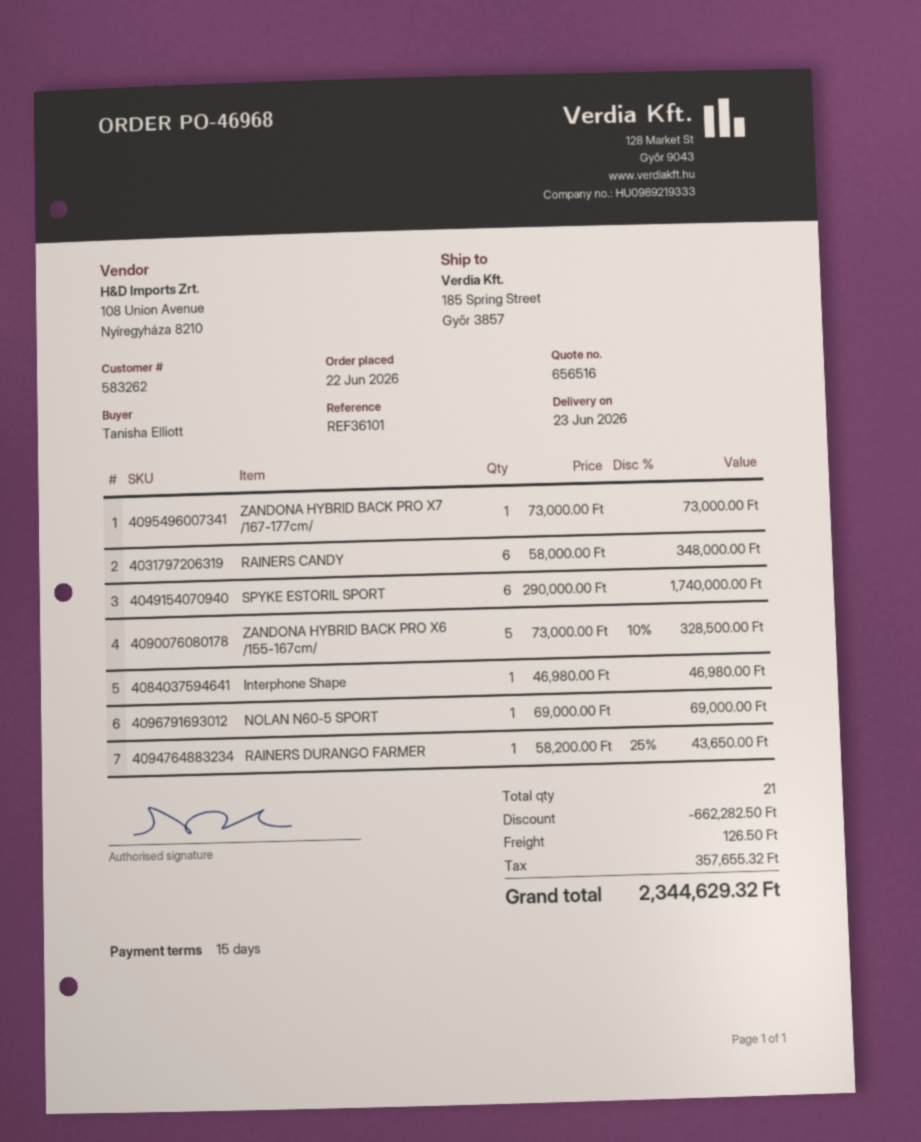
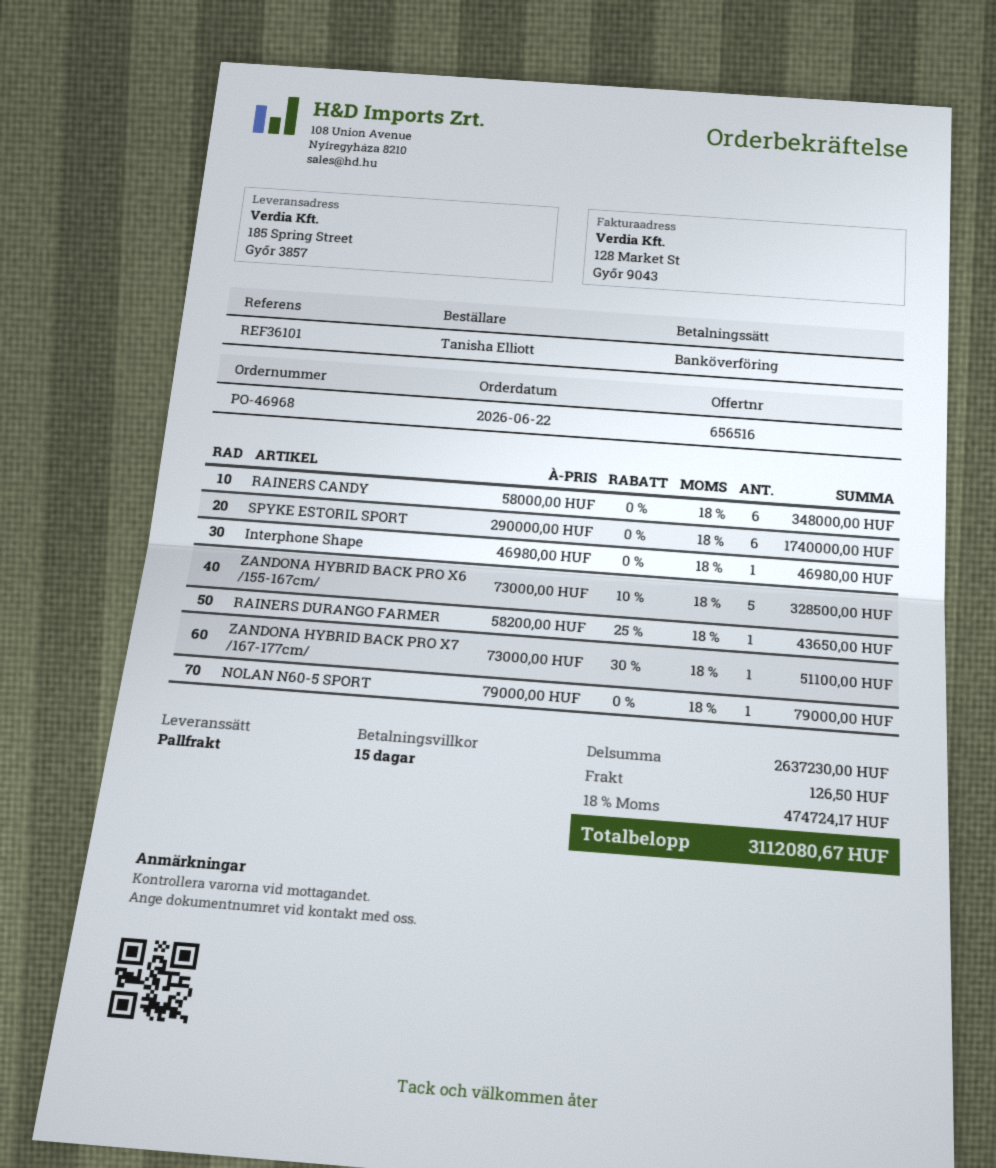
ZANDONA HYBRID BACK PRO X7 /167-177cm/: 1 x 73000.00 = 73000.00 -> 1 x 73000.00 - 30% = 51100.00
NOLAN N60-5 SPORT: 1 x 69000.00 = 69000.00 -> 1 x 79000.00 = 79000.00
discount: 662282.50 -> none
tax: 357655.32 -> 474724.17
total: 2344629.32 -> 3112080.67

